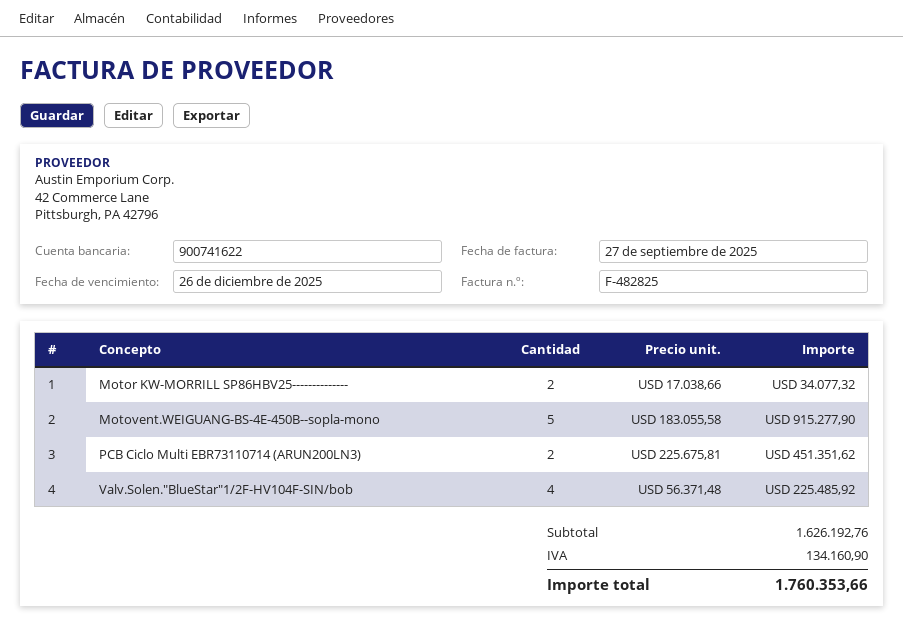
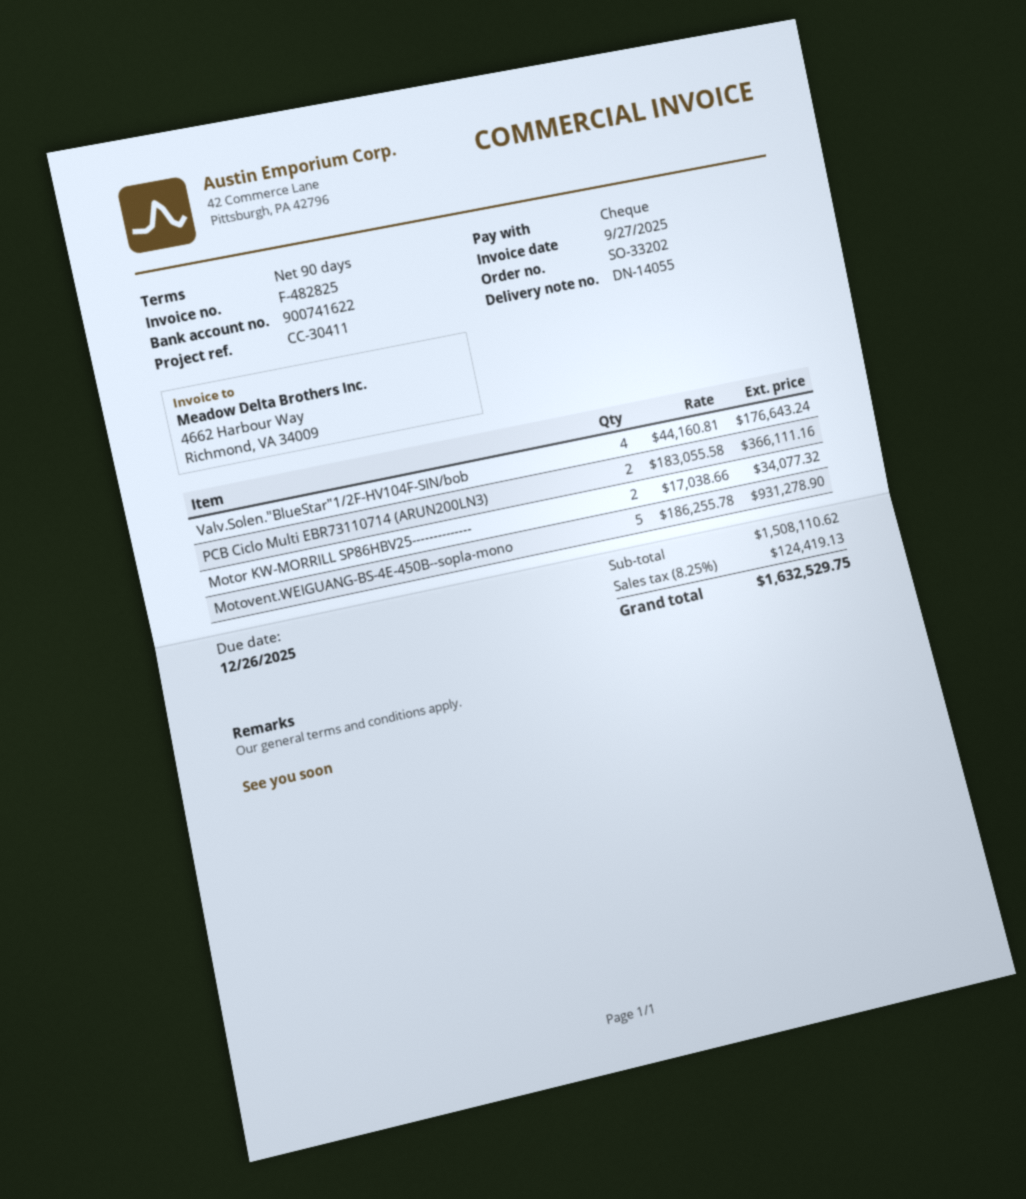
Motovent.WEIGUANG-BS-4E-450B--sopla-mono: 5 x 183055.58 = 915277.90 -> 5 x 186255.78 = 931278.90
PCB Ciclo Multi EBR73110714 (ARUN200LN3): 2 x 225675.81 = 451351.62 -> 2 x 183055.58 = 366111.16
Valv.Solen."BlueStar"1/2F-HV104F-SIN/bob: 4 x 56371.48 = 225485.92 -> 4 x 44160.81 = 176643.24
subtotal: 1626192.76 -> 1508110.62
tax: 134160.90 -> 124419.13
total: 1760353.66 -> 1632529.75

